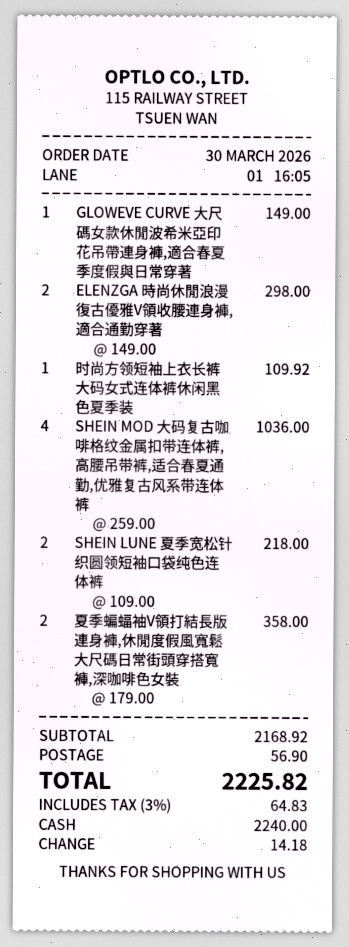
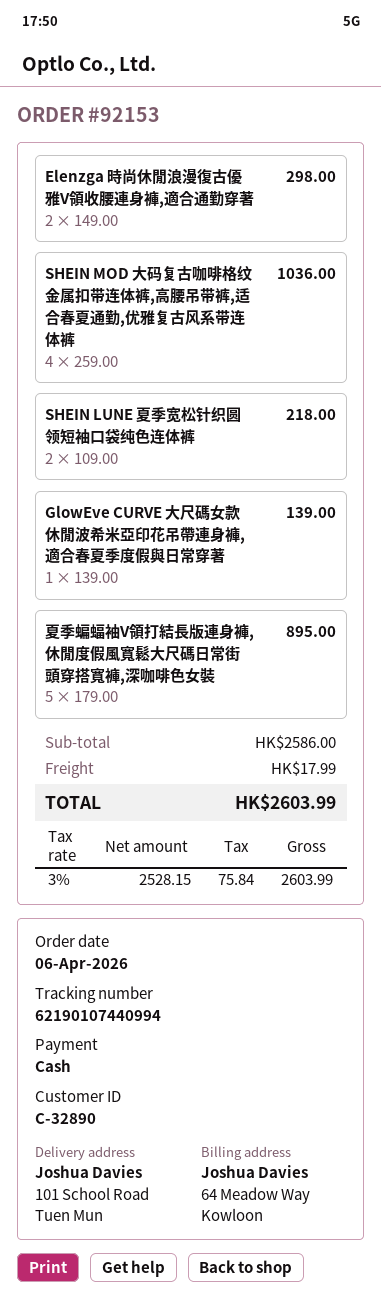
order date: 2026-03-30 -> 2026-04-06
GLOWEVE CURVE 大尺碼女款休閒波希米亞印花吊帶連身褲,適合春夏季度假與日常穿著: 1 x 149.00 = 149.00 -> 1 x 139.00 = 139.00
时尚方领短袖上衣长裤大码女式连体裤休闲黑色夏季装: 1 x 109.92 = 109.92 -> none
夏季蝙蝠袖V領打結長版連身褲,休閒度假風寬鬆大尺碼日常街頭穿搭寬褲,深咖啡色女裝: 2 x 179.00 = 358.00 -> 5 x 179.00 = 895.00
subtotal: 2168.92 -> 2586.00
shipping: 56.90 -> 17.99
tax: 3% = 64.83 -> 3% = 75.84
total: 2225.82 -> 2603.99

